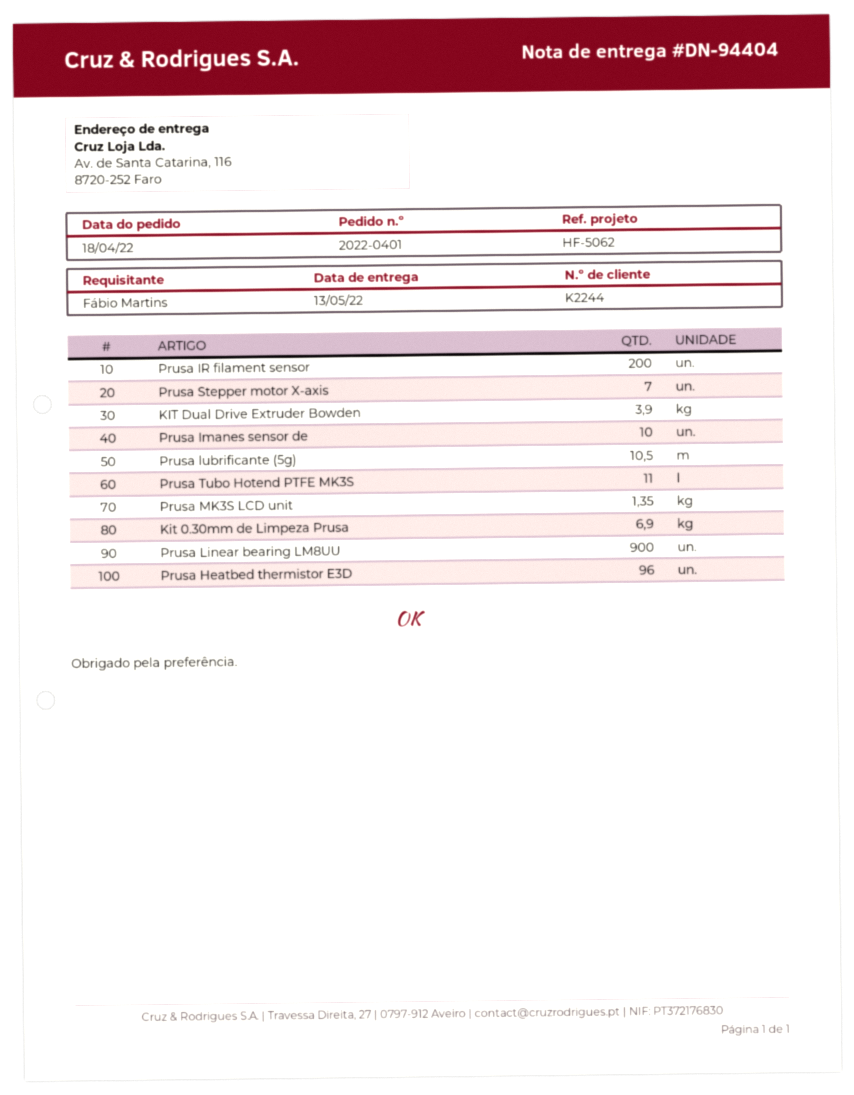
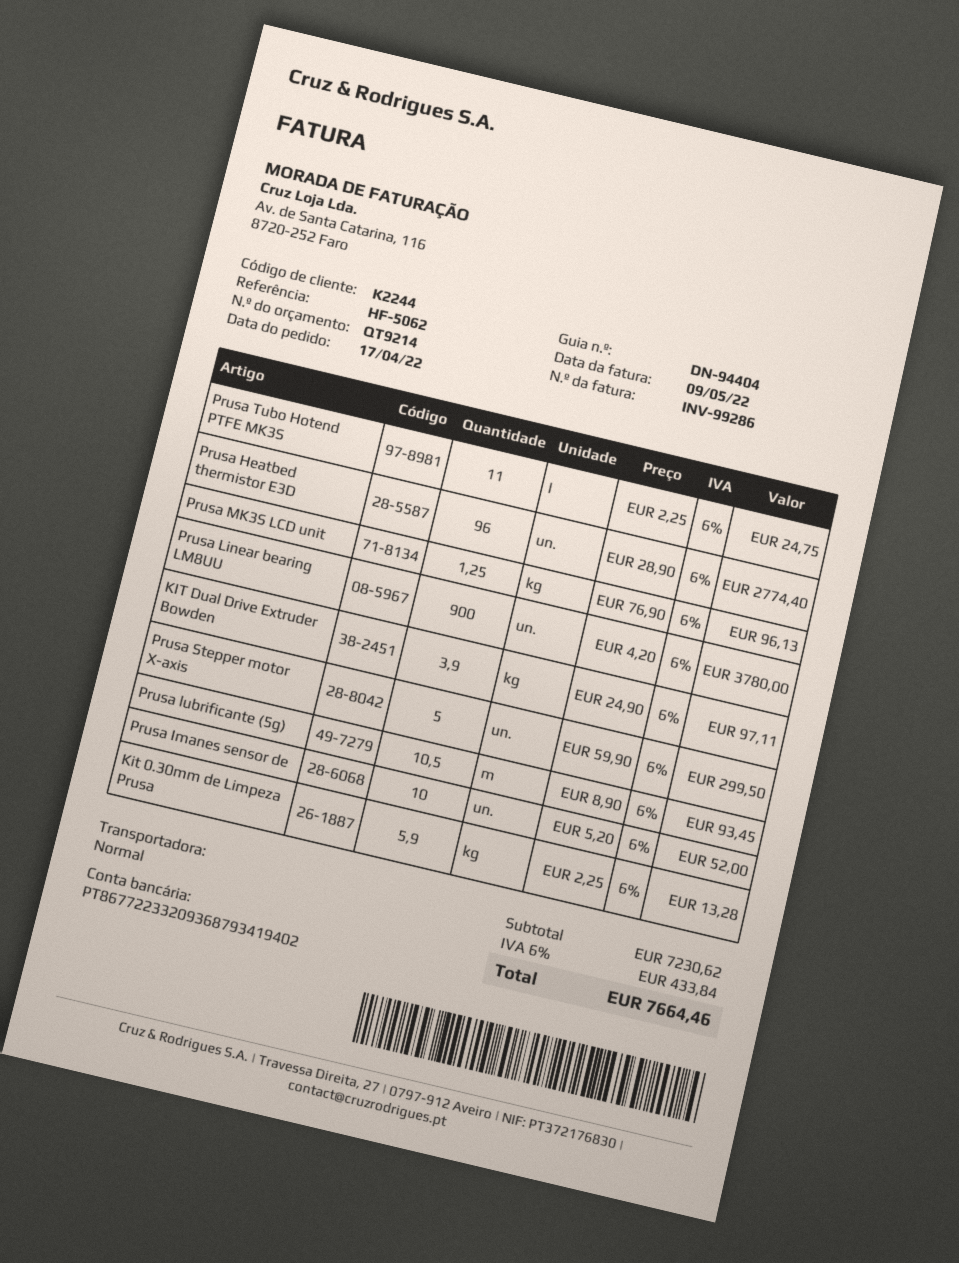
order date: 2022-04-18 -> 2022-04-17
Prusa IR filament sensor: 200 -> none
Prusa Stepper motor X-axis: 7 -> 5
Prusa MK3S LCD unit: 1.35 -> 1.25
Kit 0.30mm de Limpeza Prusa: 6.9 -> 5.9

